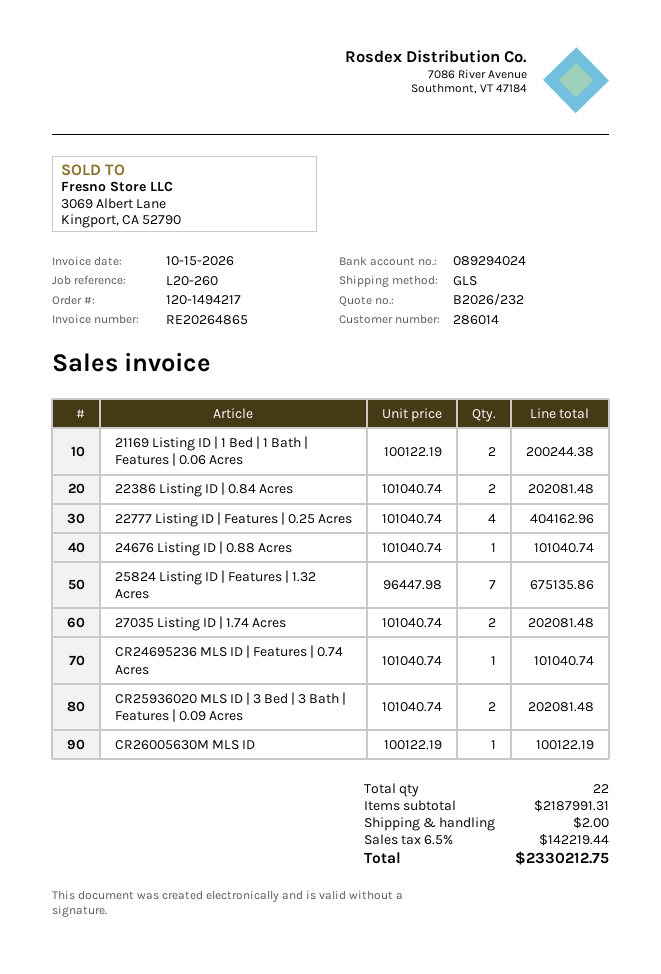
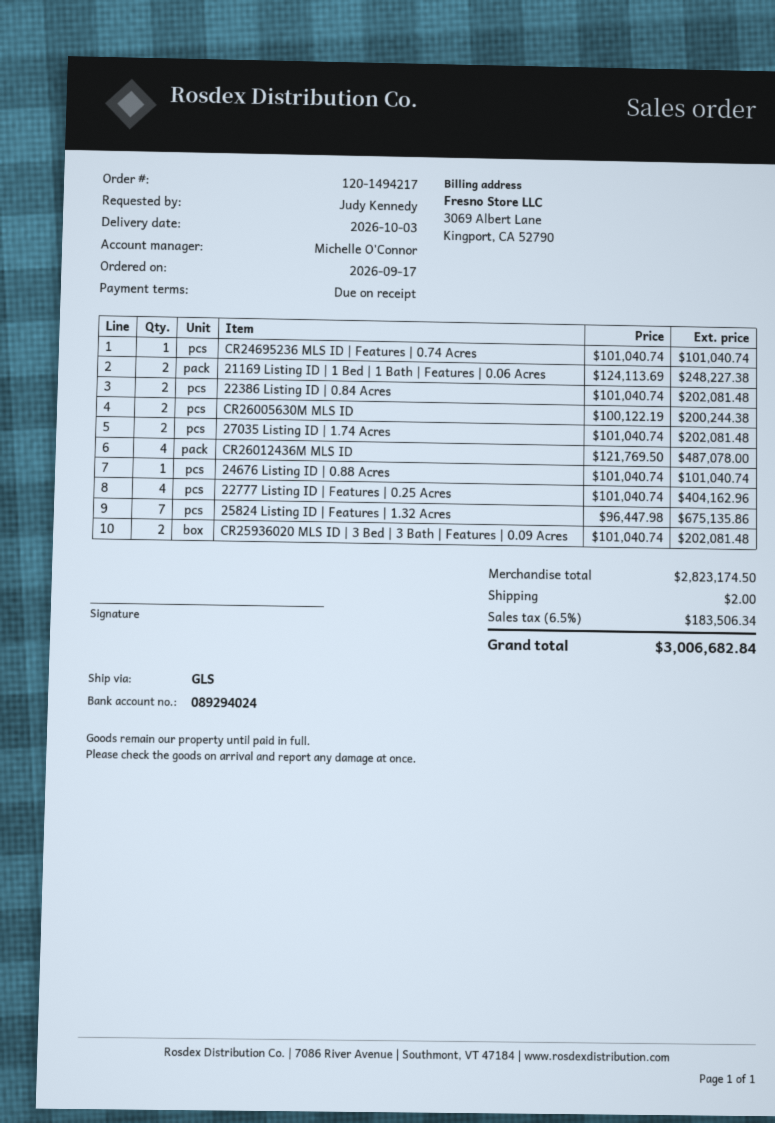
21169 Listing ID | 1 Bed | 1 Bath | Features | 0.06 Acres: 2 x 100122.19 = 200244.38 -> 2 x 124113.69 = 248227.38
CR26005630M MLS ID: 1 x 100122.19 = 100122.19 -> 2 x 100122.19 = 200244.38
CR26012436M MLS ID: none -> 4 x 121769.50 = 487078.00
subtotal: 2187991.31 -> 2823174.50
tax: 6.5% = 142219.44 -> 6.5% = 183506.34
total: 2330212.75 -> 3006682.84

